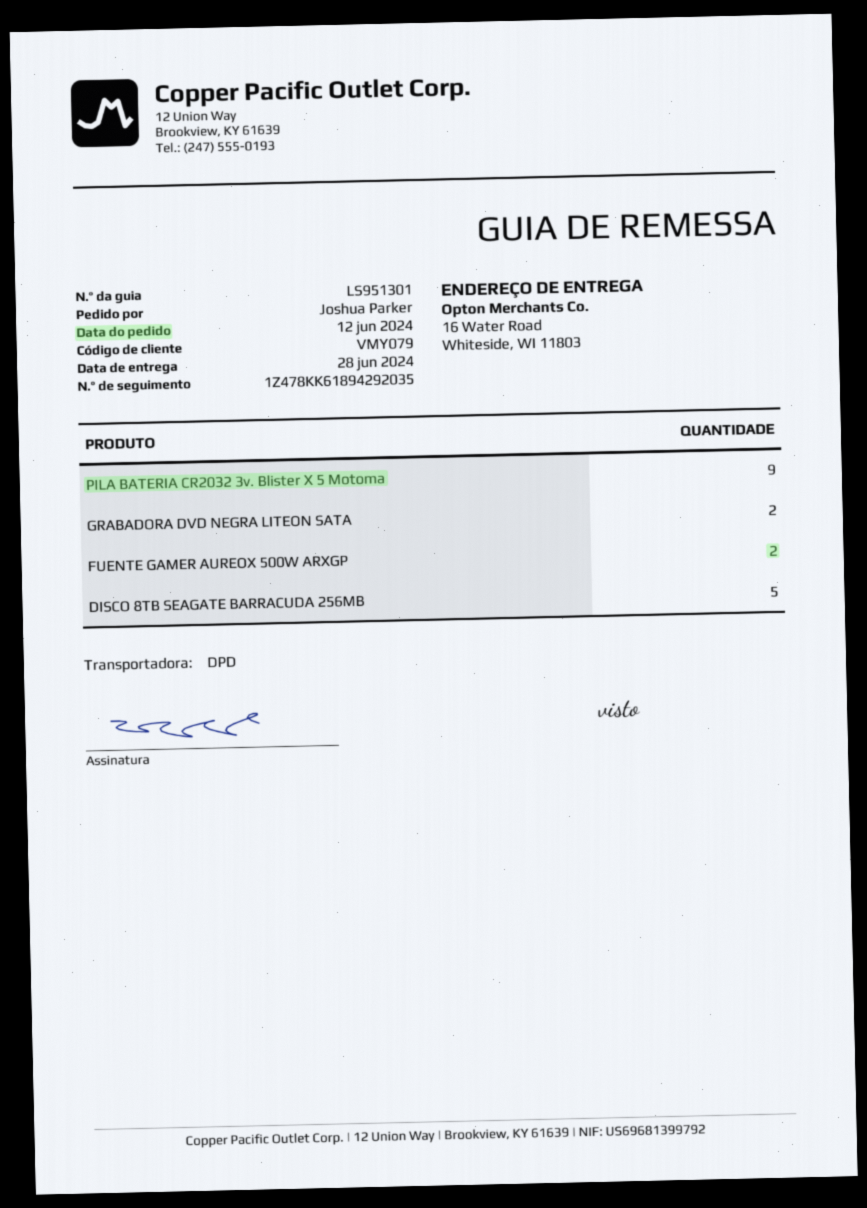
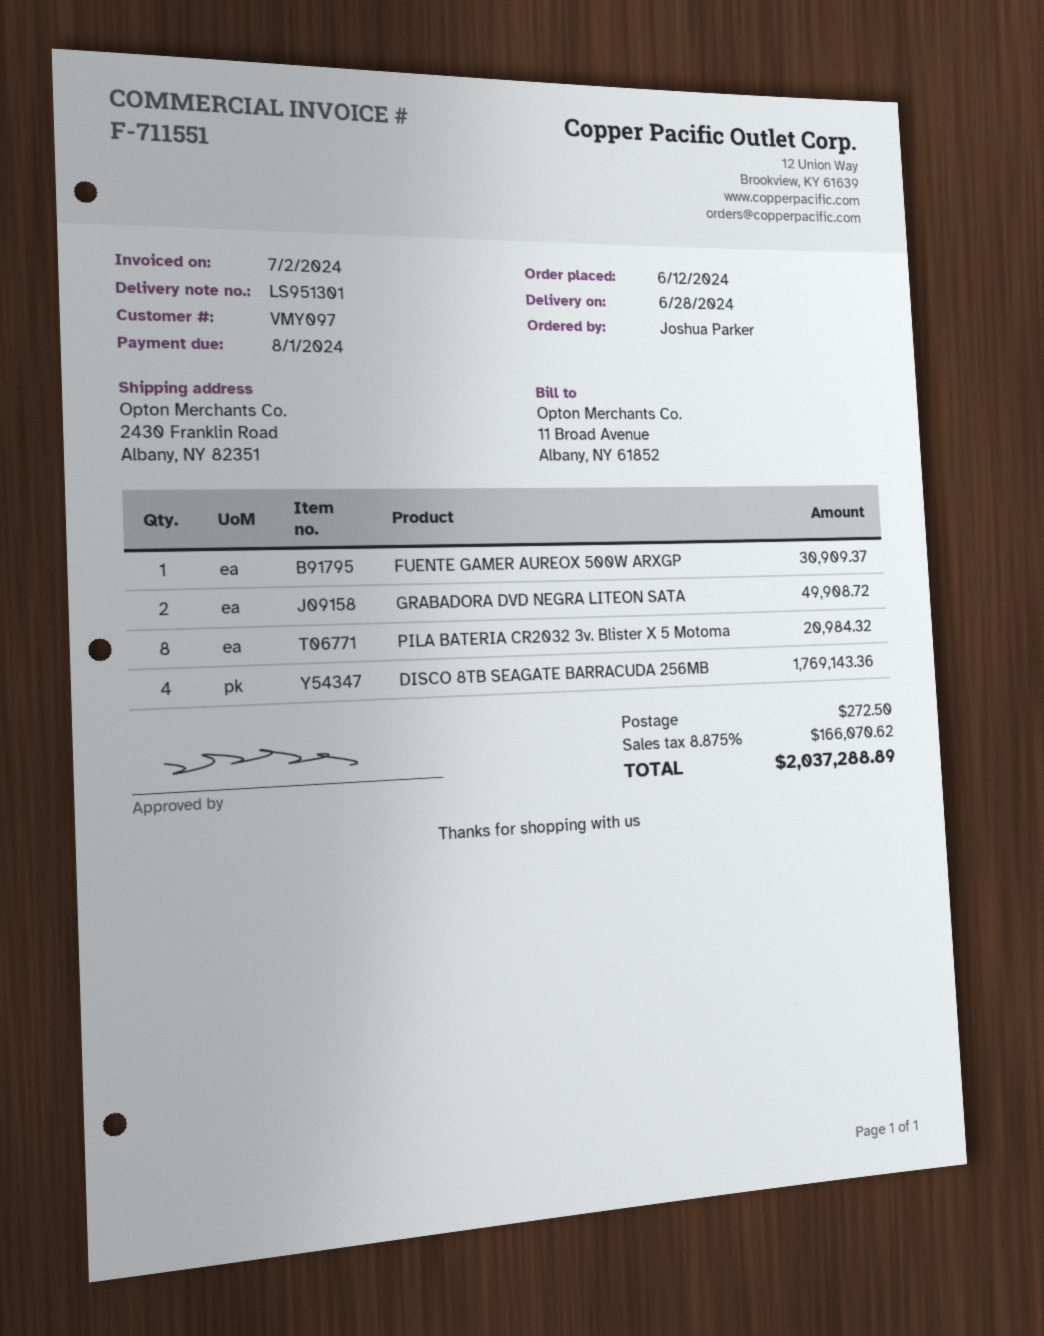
customer number: VMY079 -> VMY097
ship to: 16 Water Road, Whiteside, WI 11803 -> 2430 Franklin Road, Albany, NY 82351
PILA BATERIA CR2032 3v. Blister X 5 Motoma: 9 -> 8
FUENTE GAMER AUREOX 500W ARXGP: 2 -> 1
DISCO 8TB SEAGATE BARRACUDA 256MB: 5 -> 4

